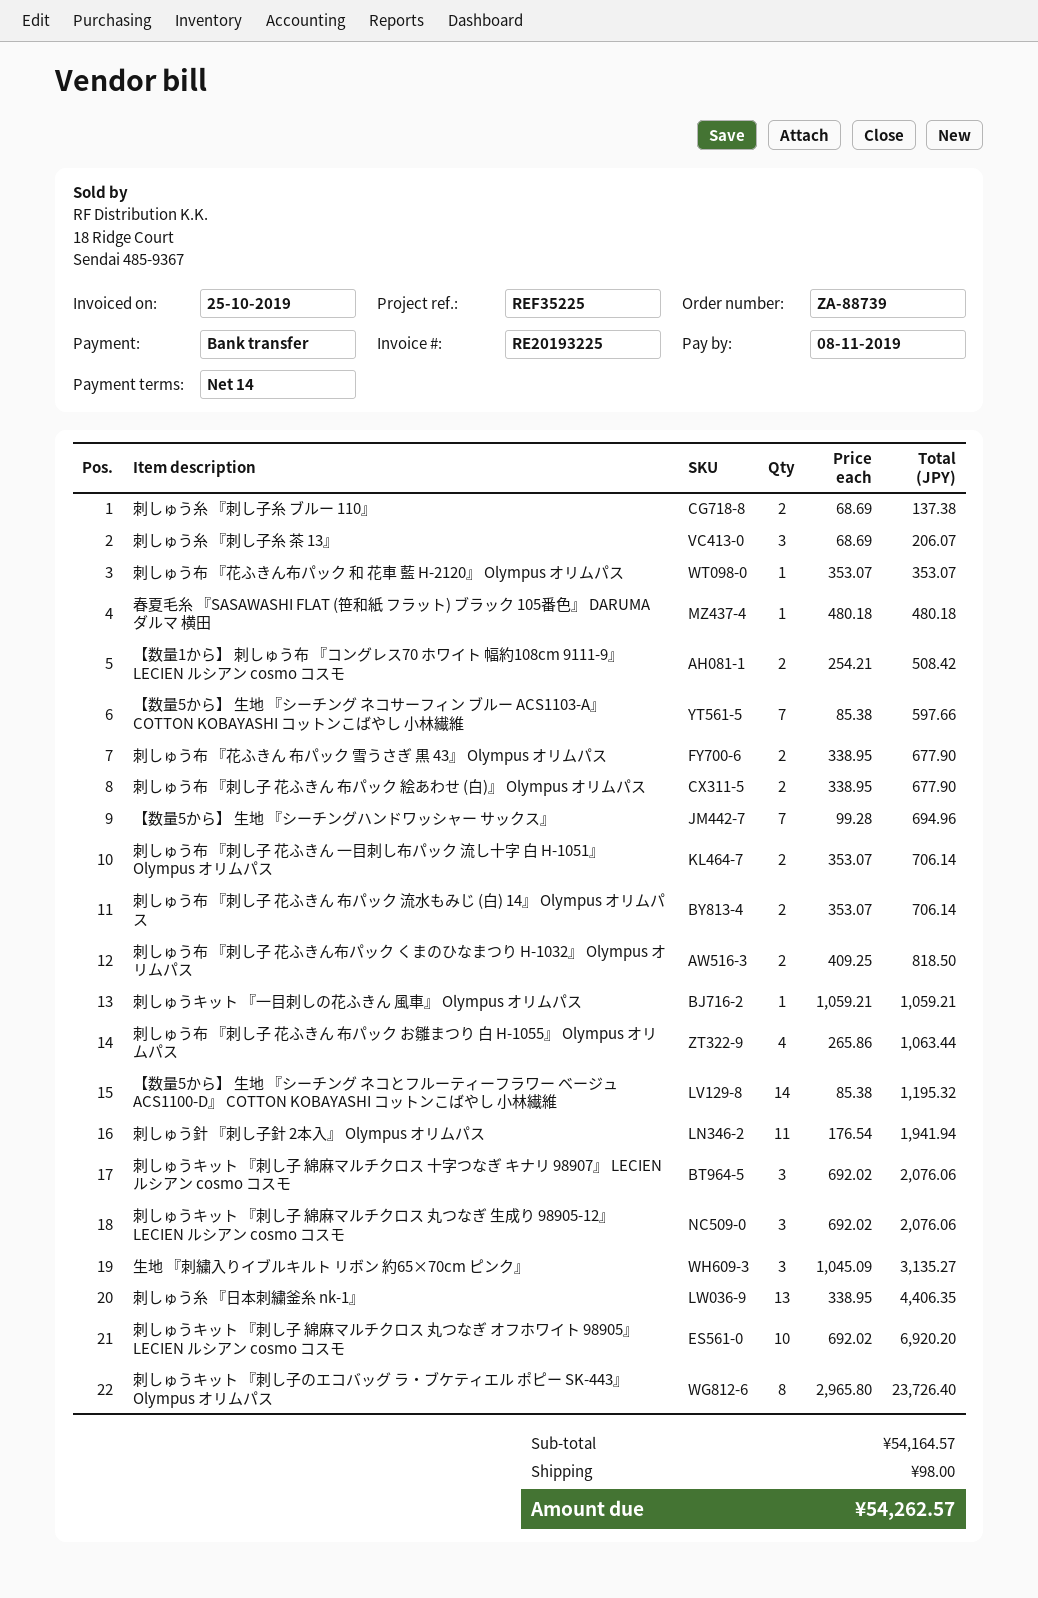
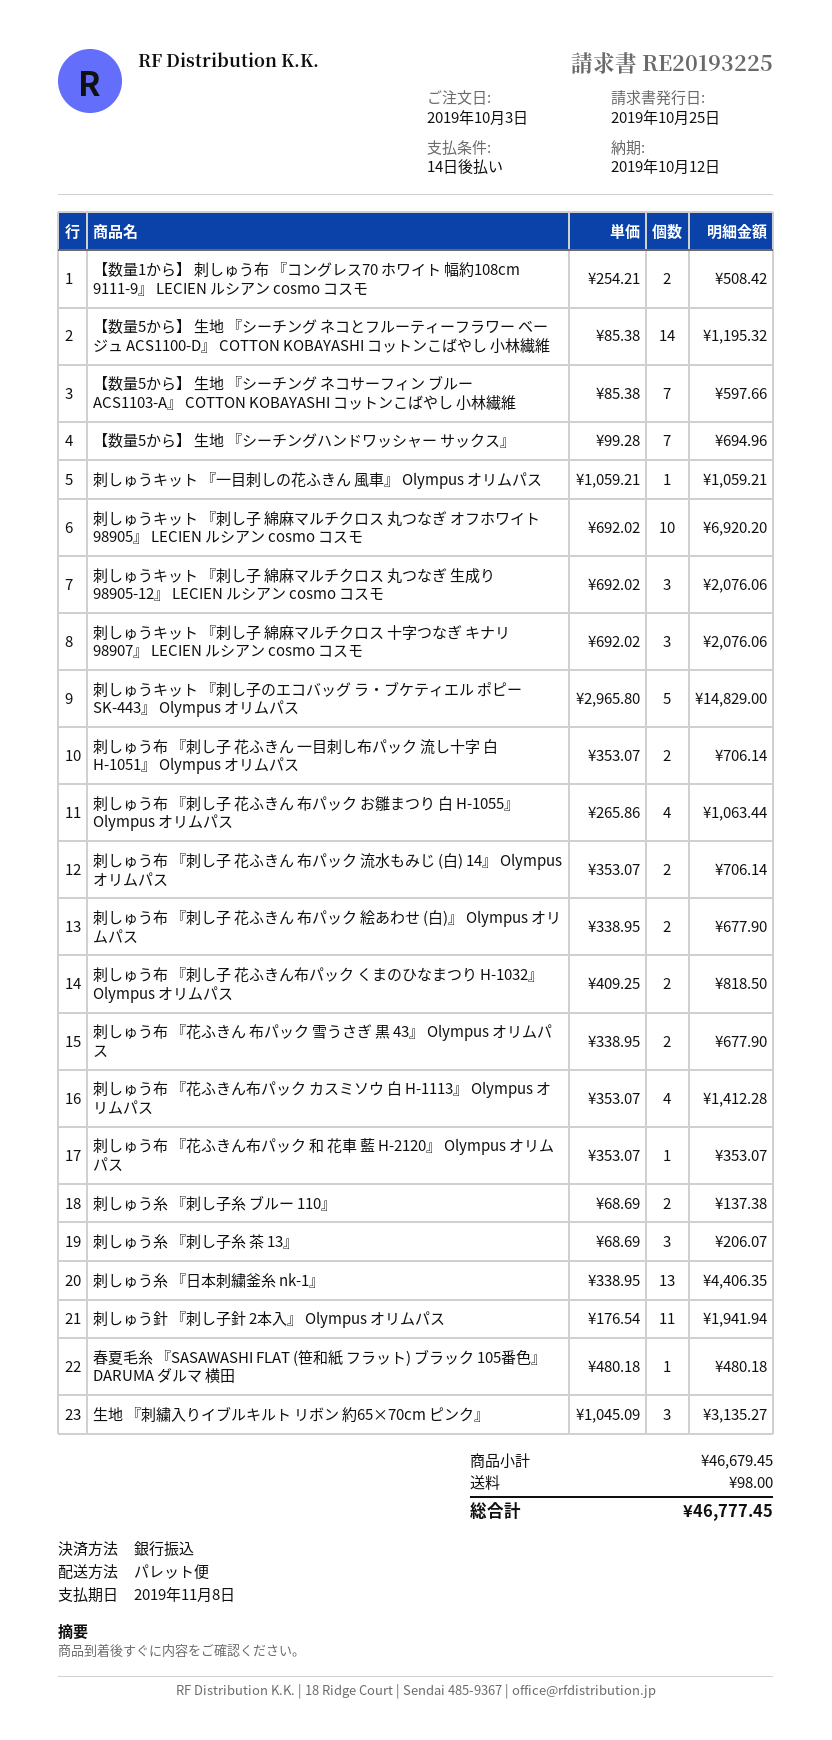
刺しゅうキット 『刺し子のエコバッグ ラ・ブケティエル ポピー SK-443』 Olympus オリムパス: 8 x 2965.80 = 23726.40 -> 5 x 2965.80 = 14829.00
刺しゅう布 『花ふきん布パック カスミソウ 白 H-1113』 Olympus オリムパス: none -> 4 x 353.07 = 1412.28
subtotal: 54164.57 -> 46679.45
total: 54262.57 -> 46777.45

